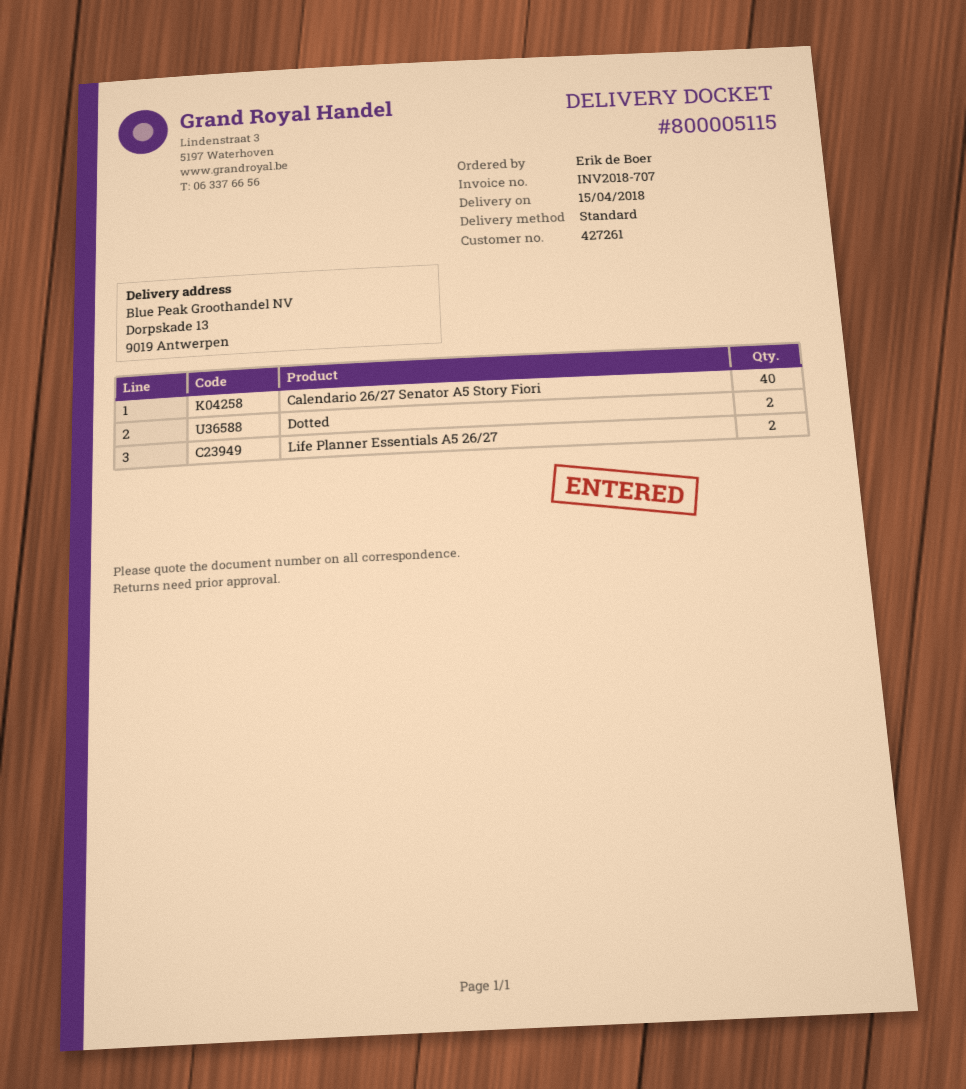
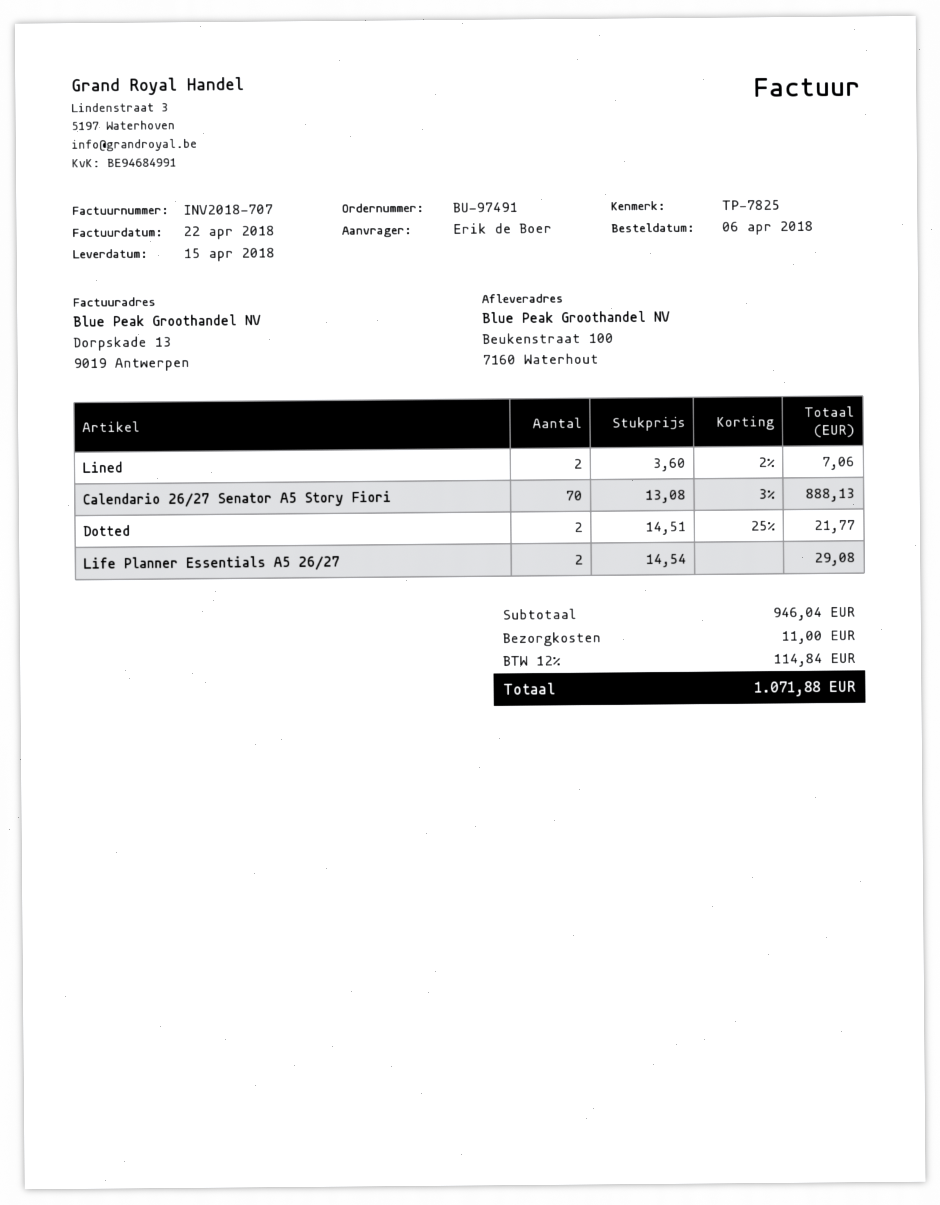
ship to: Dorpskade 13, 9019 Antwerpen -> Beukenstraat 100, 7160 Waterhout
Calendario 26/27 Senator A5 Story Fiori: 40 -> 70
Lined: none -> 2

